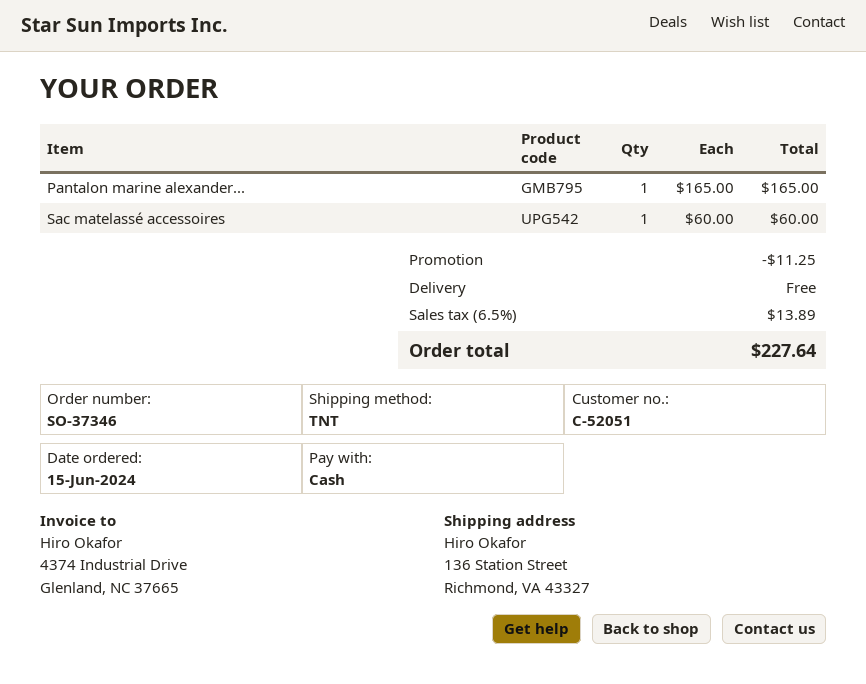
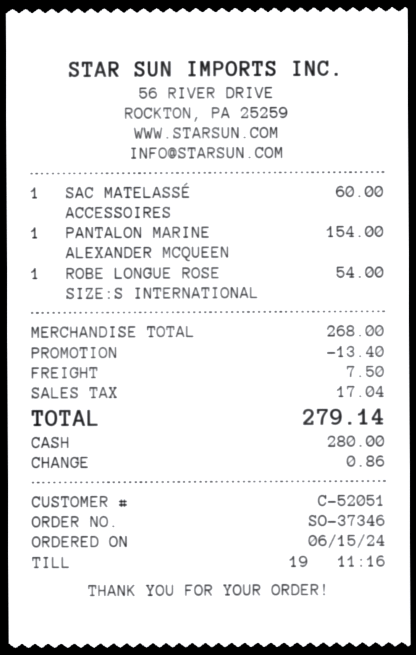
Pantalon marine alexander...: 1 for 165.00 -> 1 for 154.00
ROBE LONGUE ROSE SIZE:S INTERNATIONAL: none -> 1 for 54.00
discount: 11.25 -> 13.40
shipping: 0.00 -> 7.50
tax: 13.89 -> 17.04
total: 227.64 -> 279.14

